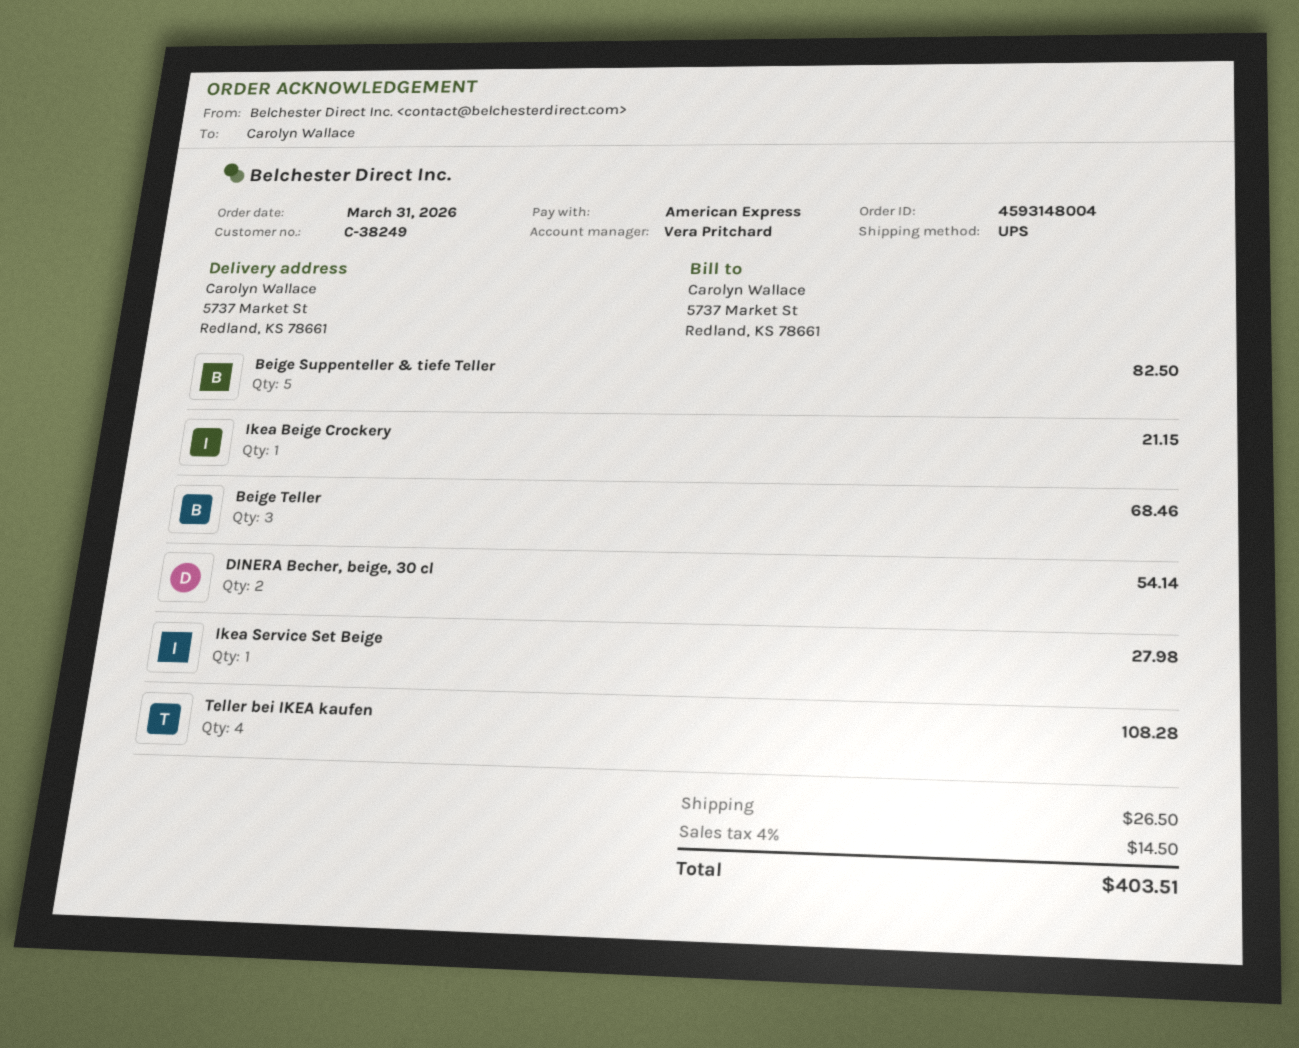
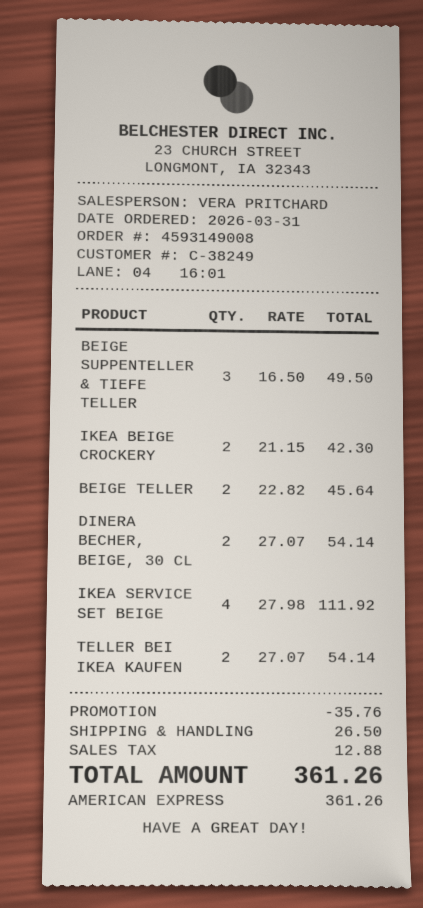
order number: 4593148004 -> 4593149008
Beige Suppenteller & tiefe Teller: 5 for 82.50 -> 3 for 49.50
Ikea Beige Crockery: 1 for 21.15 -> 2 for 42.30
Beige Teller: 3 for 68.46 -> 2 for 45.64
Ikea Service Set Beige: 1 for 27.98 -> 4 for 111.92
Teller bei IKEA kaufen: 4 for 108.28 -> 2 for 54.14
discount: none -> 35.76
tax: 14.50 -> 12.88
total: 403.51 -> 361.26

